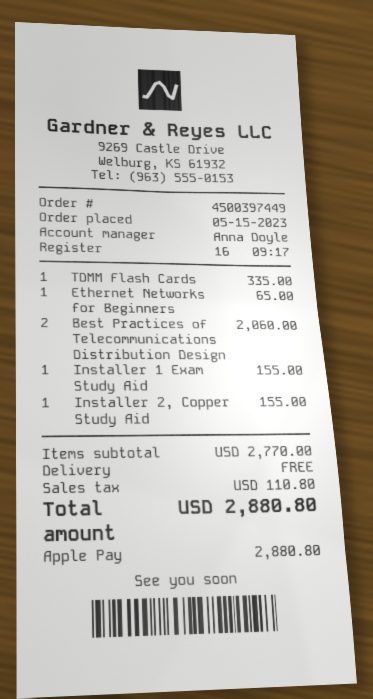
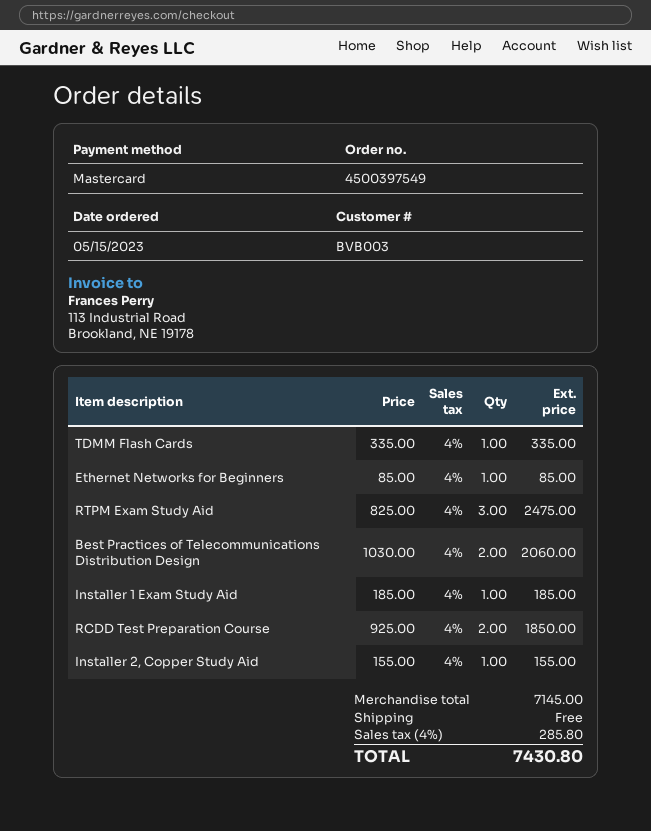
order number: 4500397449 -> 4500397549
payment method: Apple Pay -> Mastercard
Ethernet Networks for Beginners: 1 for 65.00 -> 1 for 85.00
Installer 1 Exam Study Aid: 1 for 155.00 -> 1 for 185.00
RTPM Exam Study Aid: none -> 3 for 2475.00
RCDD Test Preparation Course: none -> 2 for 1850.00
subtotal: 2770.00 -> 7145.00
tax: 110.80 -> 285.80
total: 2880.80 -> 7430.80

